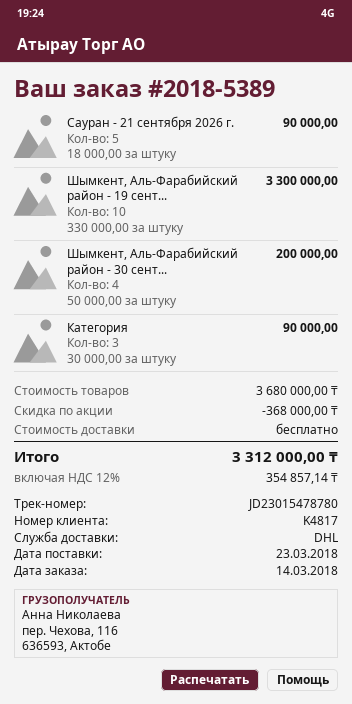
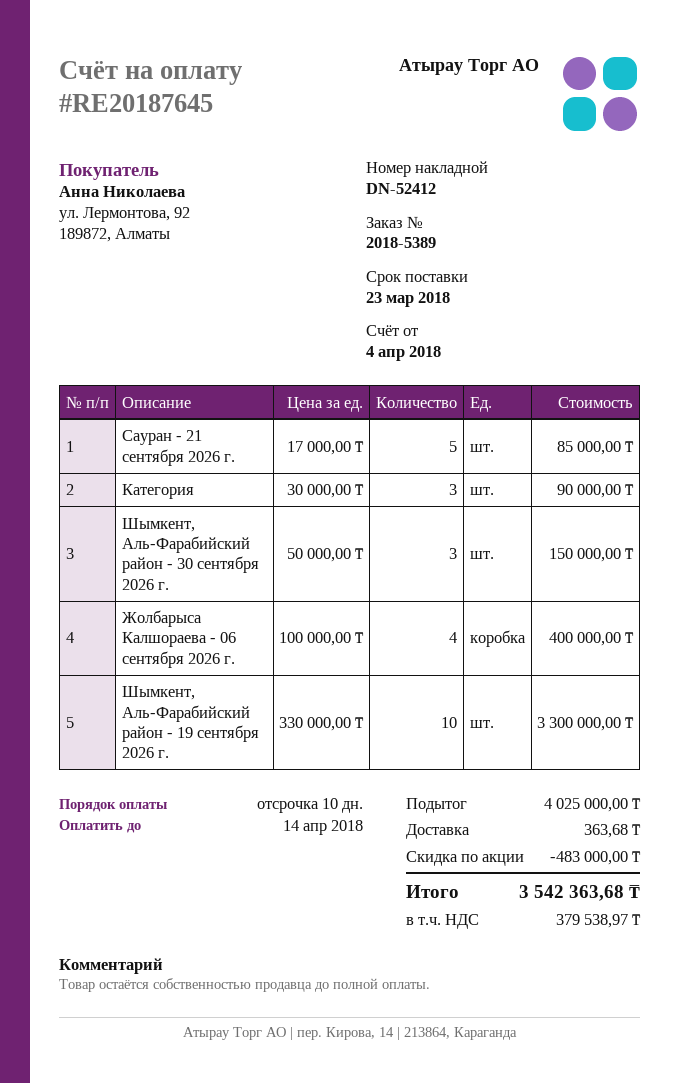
Сауран - 21 сентября 2026 г.: 5 x 18000.00 = 90000.00 -> 5 x 17000.00 = 85000.00
Шымкент, Аль-Фарабийский район - 30 сент...: 4 x 50000.00 = 200000.00 -> 3 x 50000.00 = 150000.00
Жолбарыса Калшораева - 06 сентября 2026 г.: none -> 4 x 100000.00 = 400000.00
subtotal: 3680000.00 -> 4025000.00
discount: 368000.00 -> 483000.00
shipping: 0.00 -> 363.68
tax: 354857.14 -> 379538.97
total: 3312000.00 -> 3542363.68

